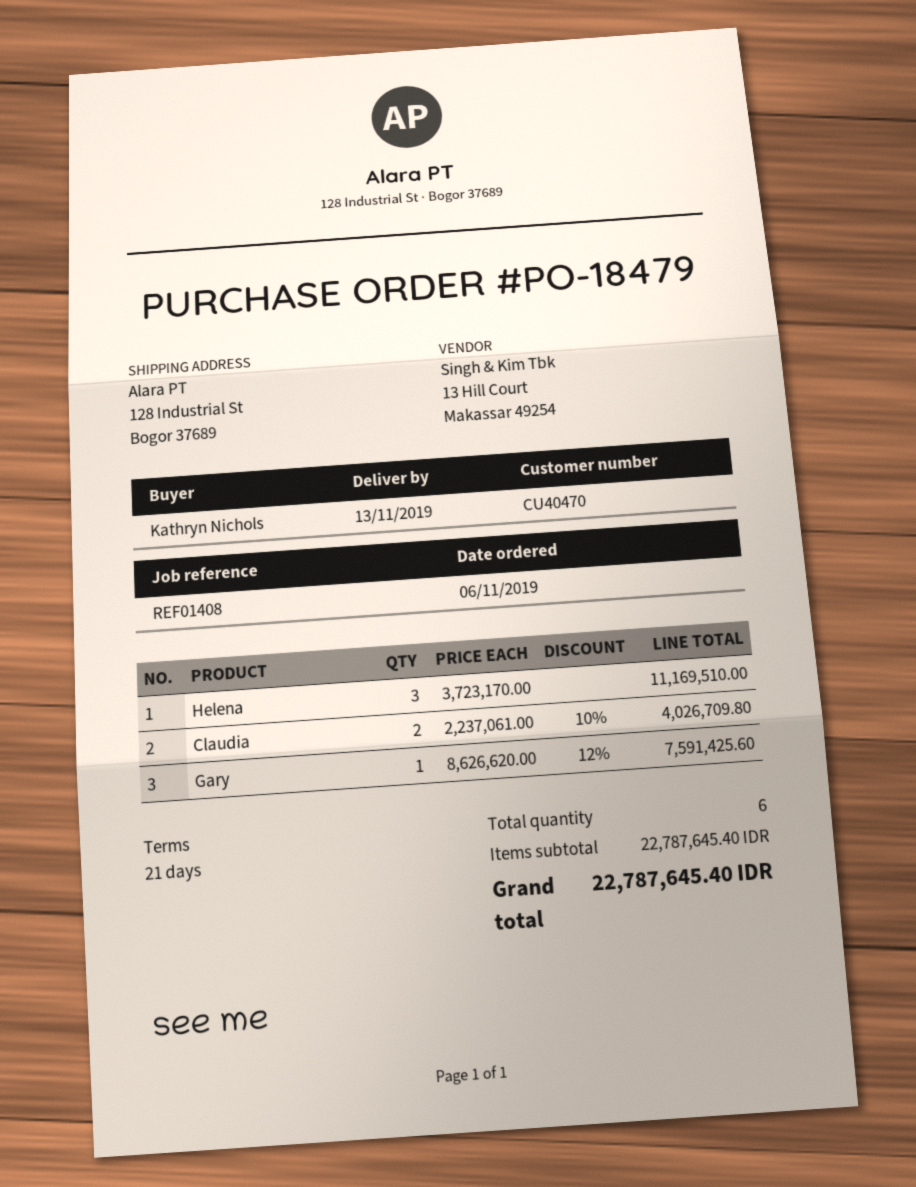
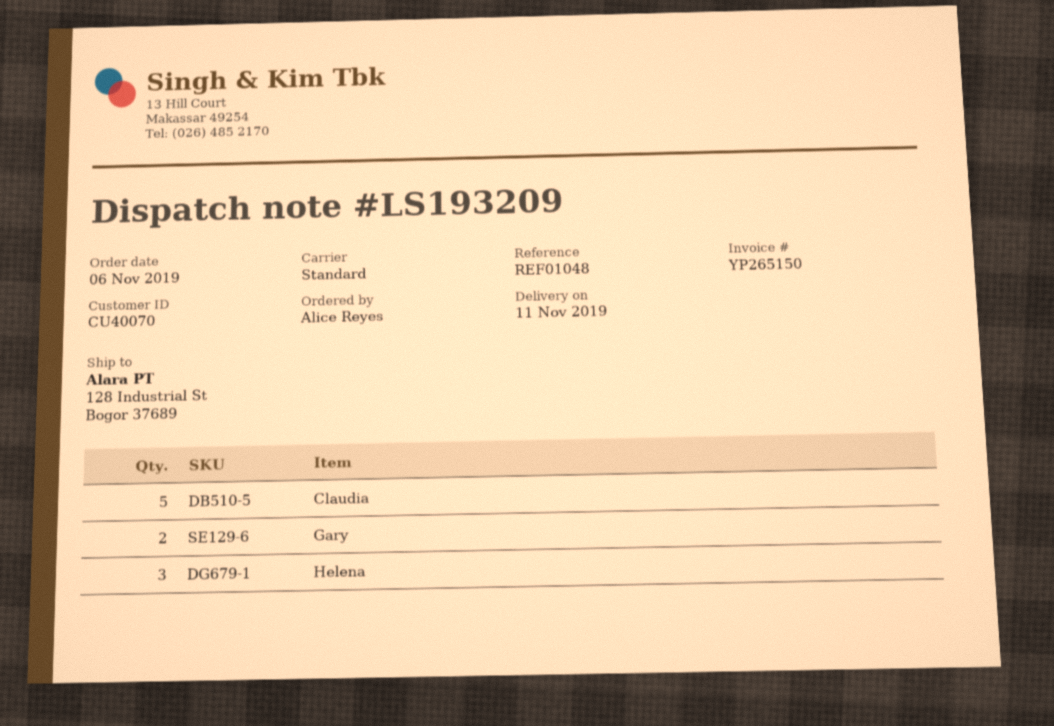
delivery date: 2019-11-13 -> 2019-11-11
customer number: CU40470 -> CU40070
reference: REF01408 -> REF01048
ordered by: Kathryn Nichols -> Alice Reyes
Claudia: 2 -> 5
Gary: 1 -> 2

